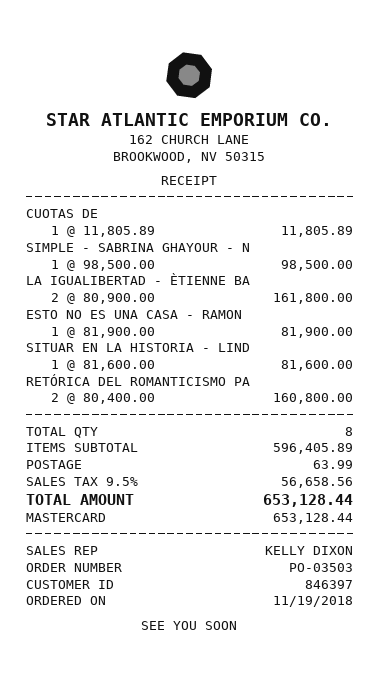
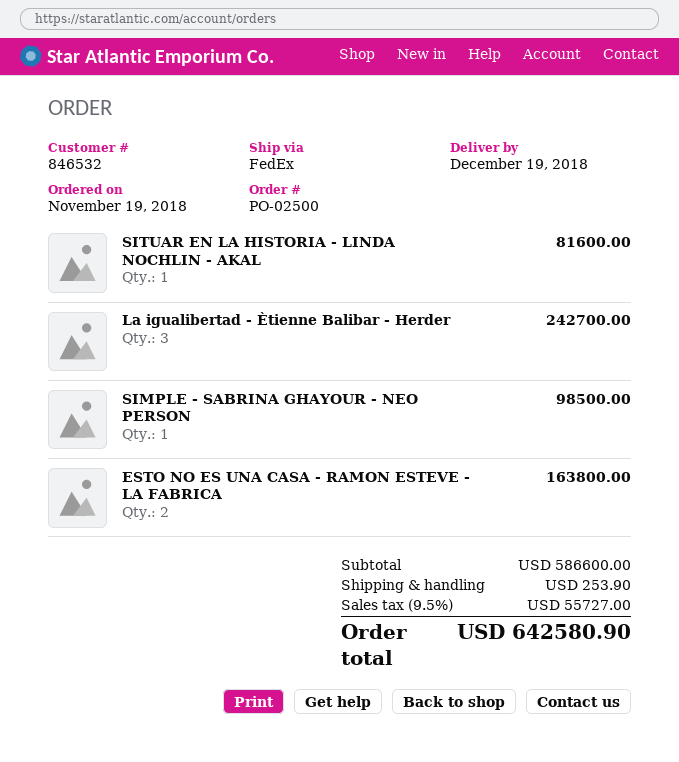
order number: PO-03503 -> PO-02500
customer number: 846397 -> 846532
CUOTAS DE: 1 for 11805.89 -> none
LA IGUALIBERTAD - ÈTIENNE BA: 2 for 161800.00 -> 3 for 242700.00
ESTO NO ES UNA CASA - RAMON: 1 for 81900.00 -> 2 for 163800.00
RETÓRICA DEL ROMANTICISMO PA: 2 for 160800.00 -> none
subtotal: 596405.89 -> 586600.00
shipping: 63.99 -> 253.90
tax: 9.5% = 56658.56 -> 9.5% = 55727.00
total: 653128.44 -> 642580.90

